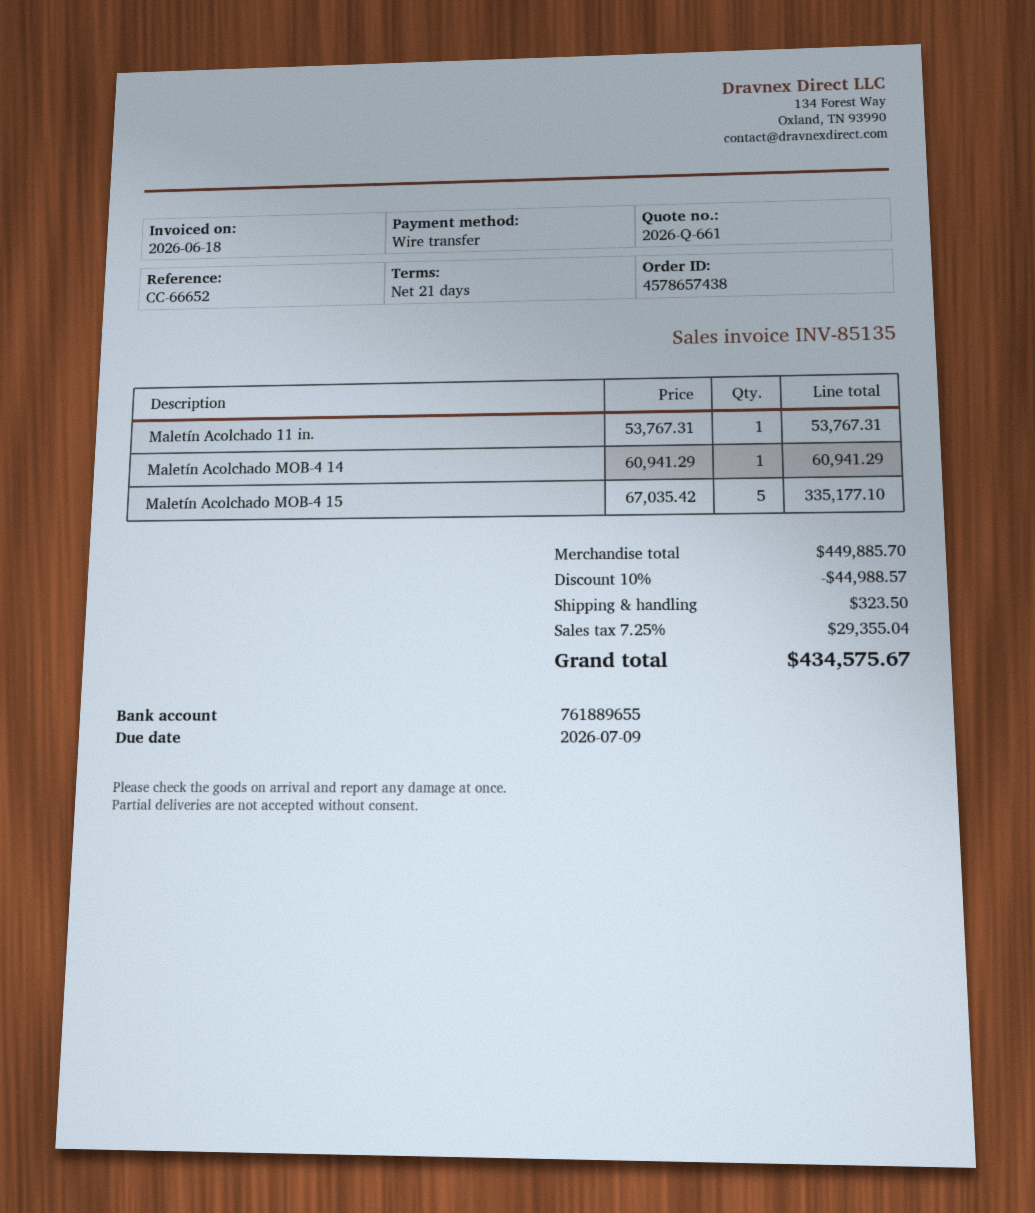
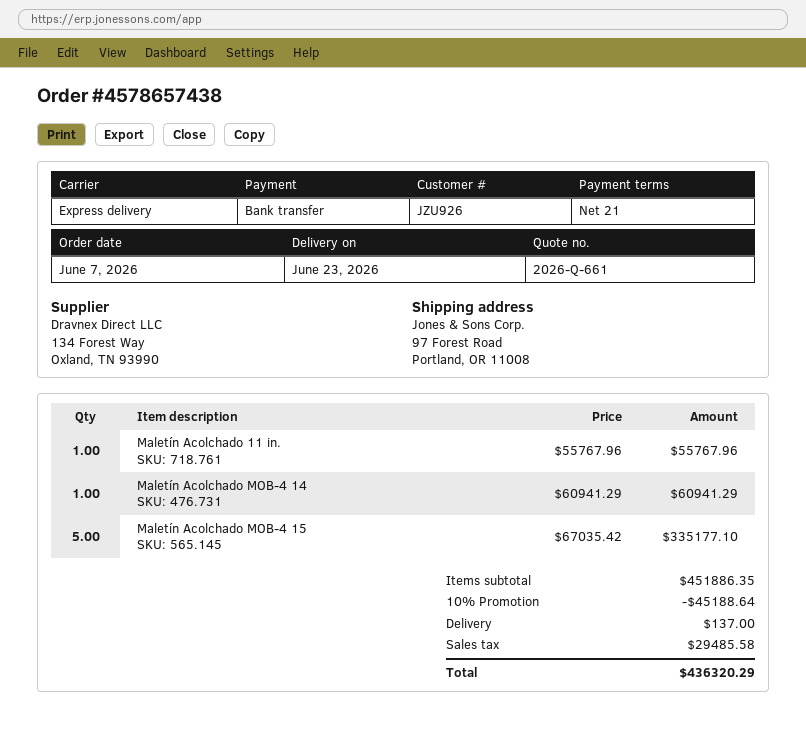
Maletín Acolchado 11 in.: 1 x 53767.31 = 53767.31 -> 1 x 55767.96 = 55767.96
subtotal: 449885.70 -> 451886.35
discount: 10% = 44988.57 -> 10% = 45188.64
shipping: 323.50 -> 137.00
tax: 29355.04 -> 29485.58
total: 434575.67 -> 436320.29

